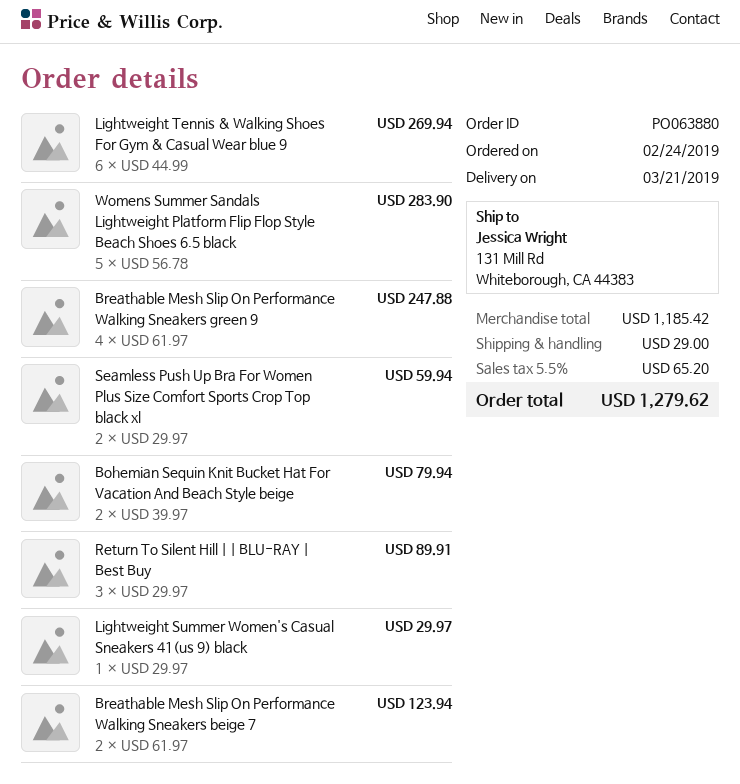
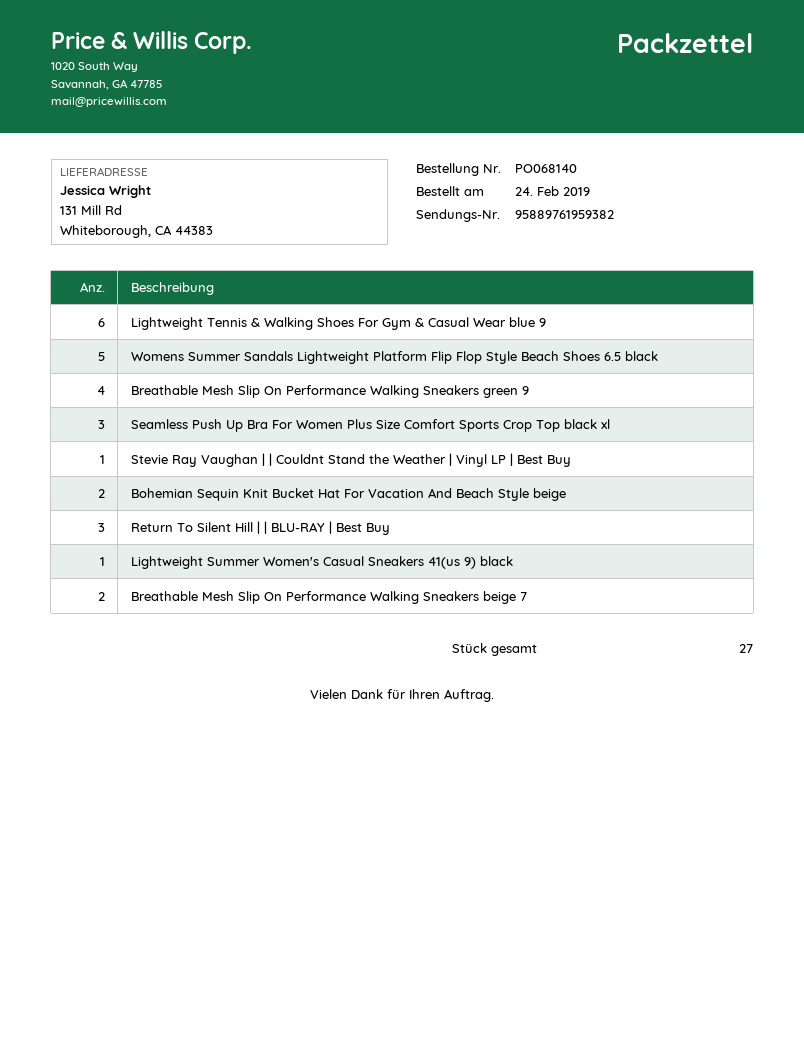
order number: PO063880 -> PO068140
Seamless Push Up Bra For Women Plus Size Comfort Sports Crop Top black xl: 2 -> 3
Stevie Ray Vaughan | | Couldnt Stand the Weather | Vinyl LP | Best Buy: none -> 1

